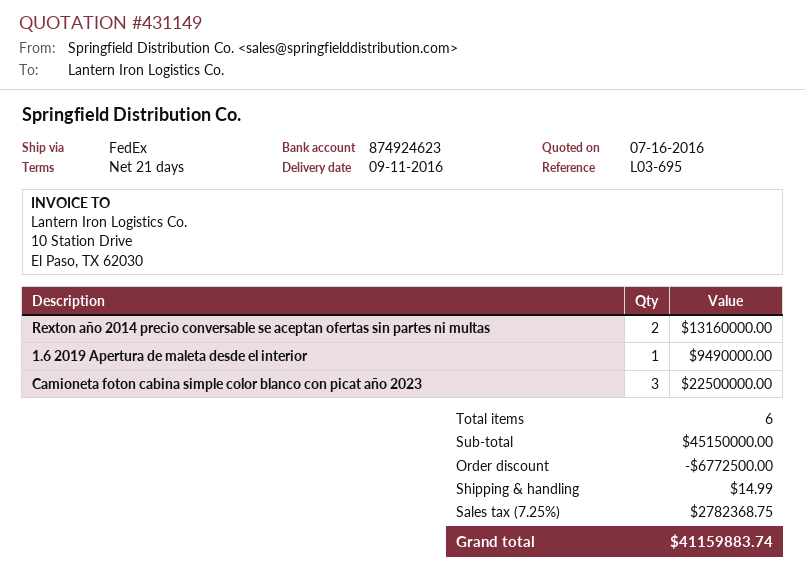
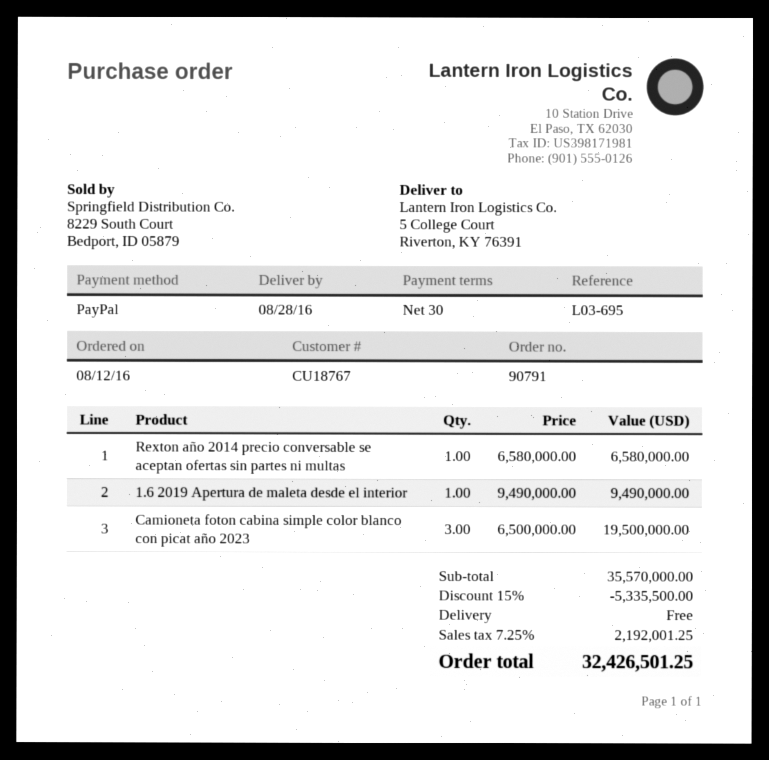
delivery date: 2016-09-11 -> 2016-08-28
payment terms: 21 days -> 30 days
Rexton año 2014 precio conversable se aceptan ofertas sin partes ni multas: 2 for 13160000.00 -> 1 for 6580000.00
Camioneta foton cabina simple color blanco con picat año 2023: 3 for 22500000.00 -> 3 for 19500000.00
subtotal: 45150000.00 -> 35570000.00
discount: 6772500.00 -> 5335500.00
shipping: 14.99 -> 0.00
tax: 7.25% = 2782368.75 -> 7.25% = 2192001.25
total: 41159883.74 -> 32426501.25

